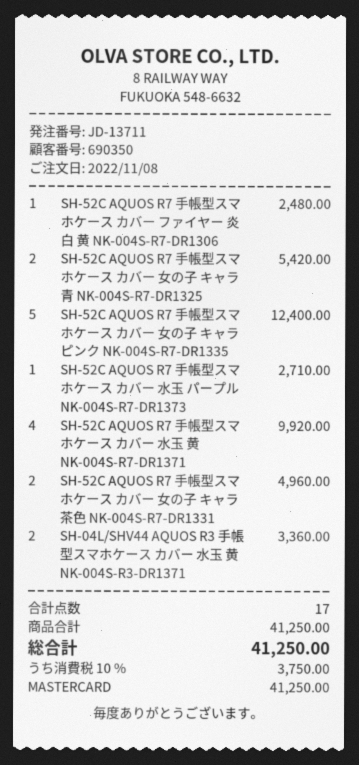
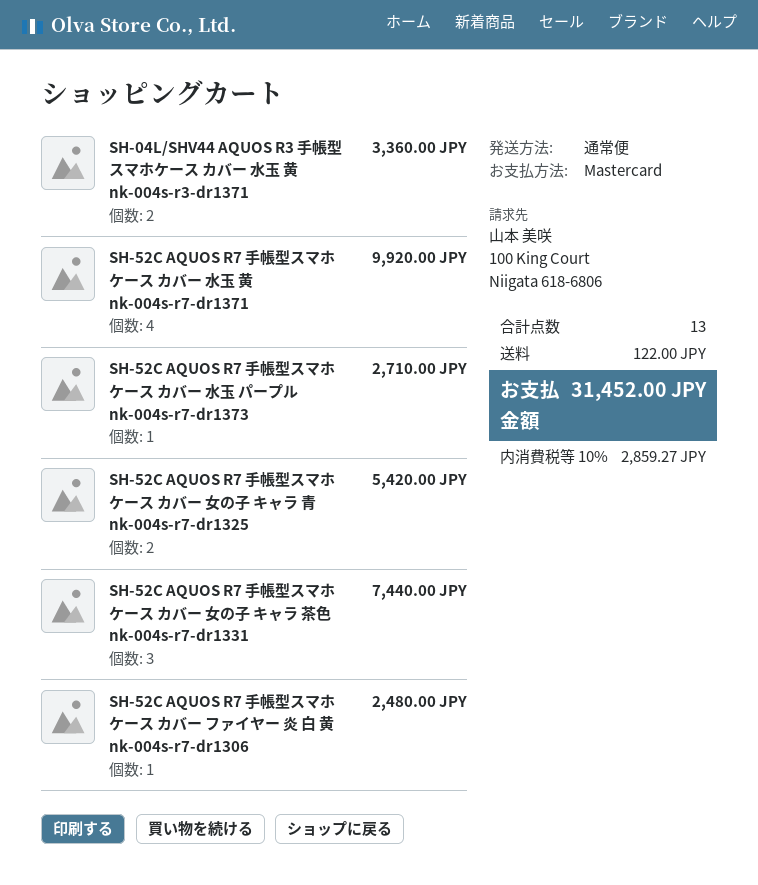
SH-52C AQUOS R7 手帳型スマホケース カバー 女の子 キャラ ピンク NK-004S-R7-DR1335: 5 for 12400.00 -> none
SH-52C AQUOS R7 手帳型スマホケース カバー 女の子 キャラ 茶色 NK-004S-R7-DR1331: 2 for 4960.00 -> 3 for 7440.00
total quantity: 17 -> 13
shipping: none -> 122.00
tax: 10% = 3750.00 -> 10% = 2859.27
total: 41250.00 -> 31452.00

